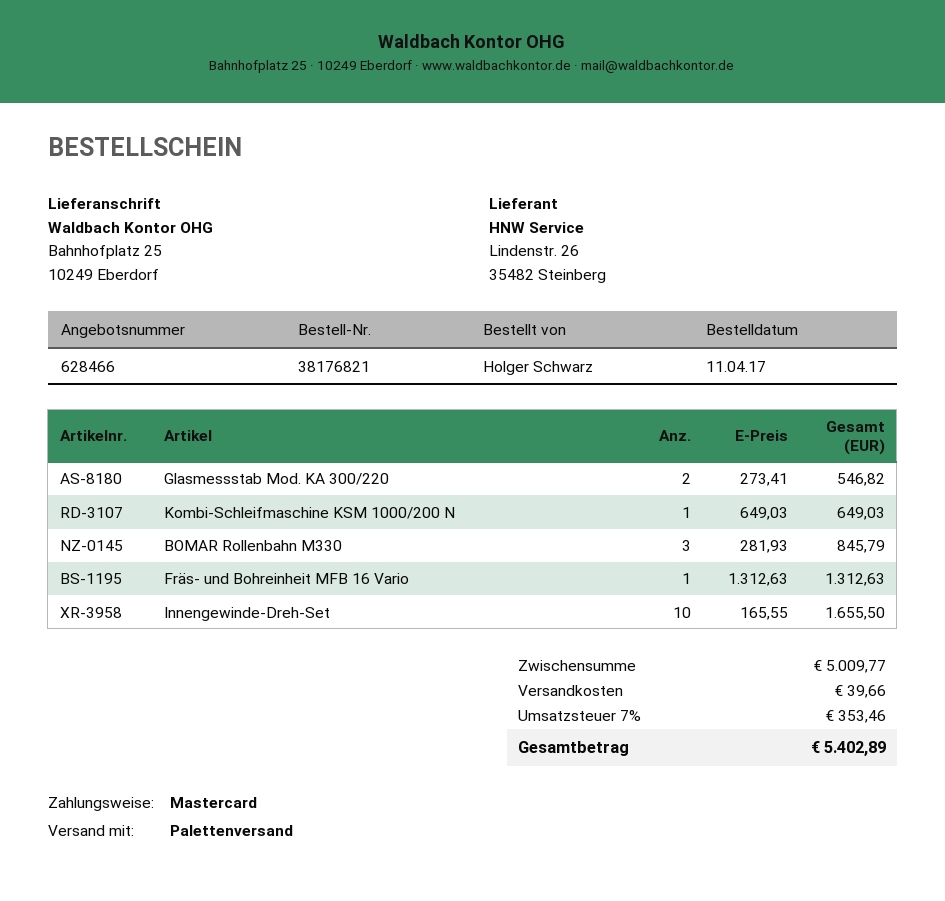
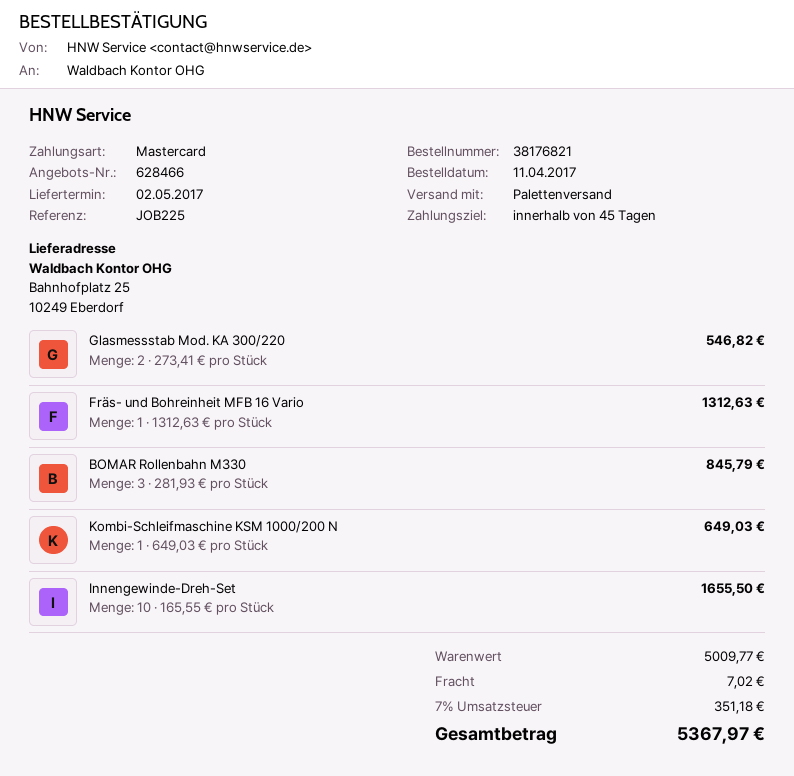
shipping: 39.66 -> 7.02
tax: 7% = 353.46 -> 7% = 351.18
total: 5402.89 -> 5367.97

